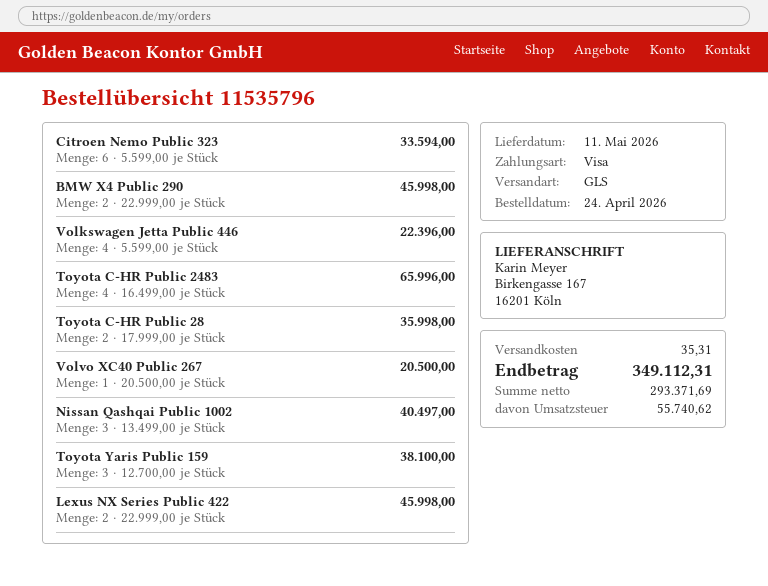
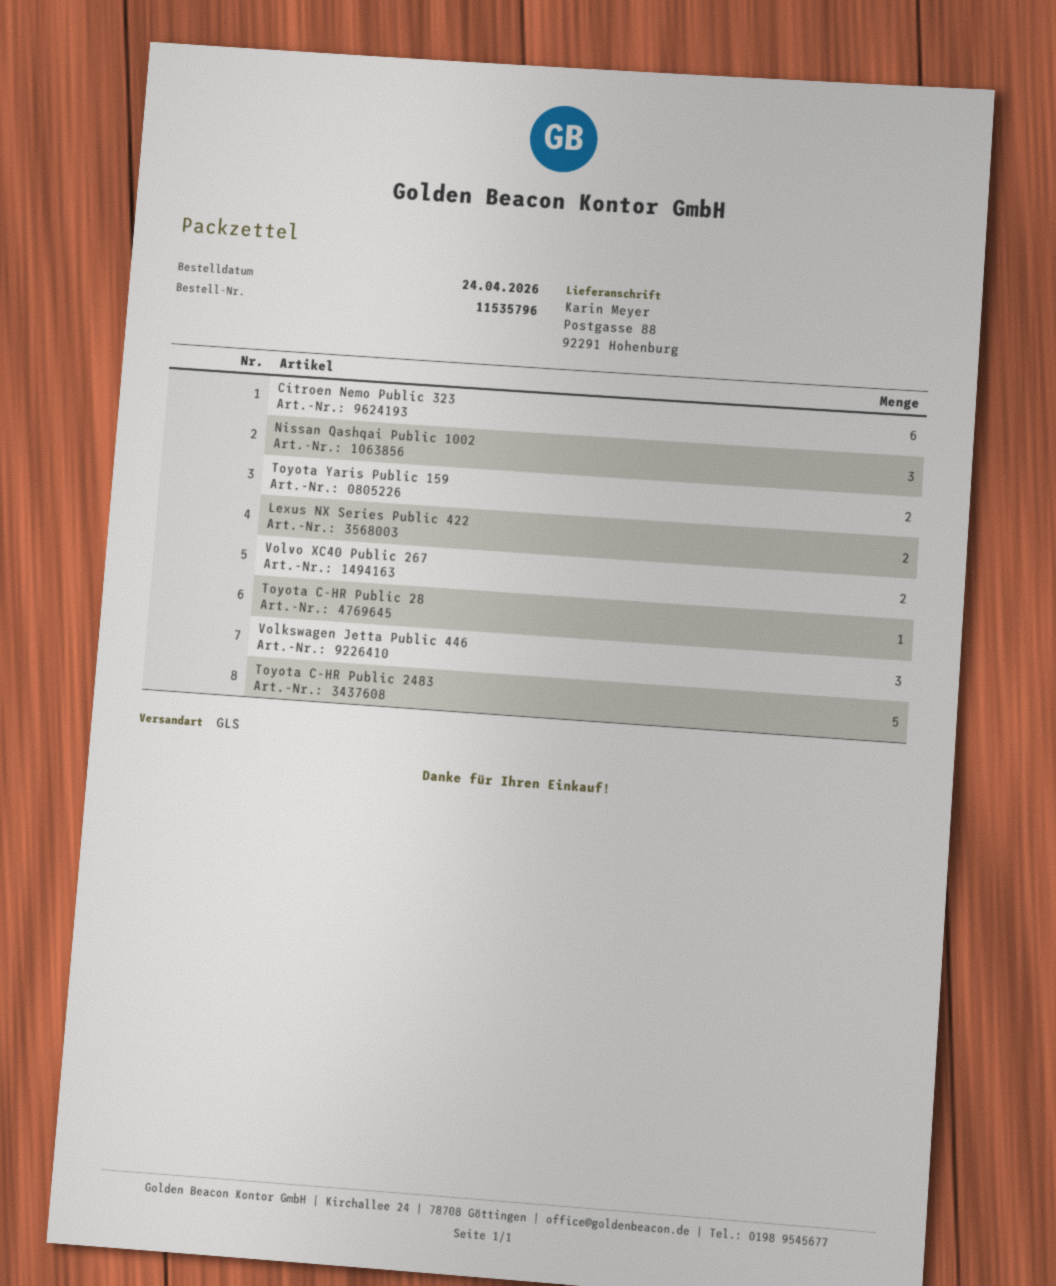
ship to: Birkengasse 167, 16201 Köln -> Postgasse 88, 92291 Hohenburg
BMW X4 Public 290: 2 -> none
Volkswagen Jetta Public 446: 4 -> 3
Toyota C-HR Public 2483: 4 -> 5
Toyota C-HR Public 28: 2 -> 1
Volvo XC40 Public 267: 1 -> 2
Toyota Yaris Public 159: 3 -> 2

